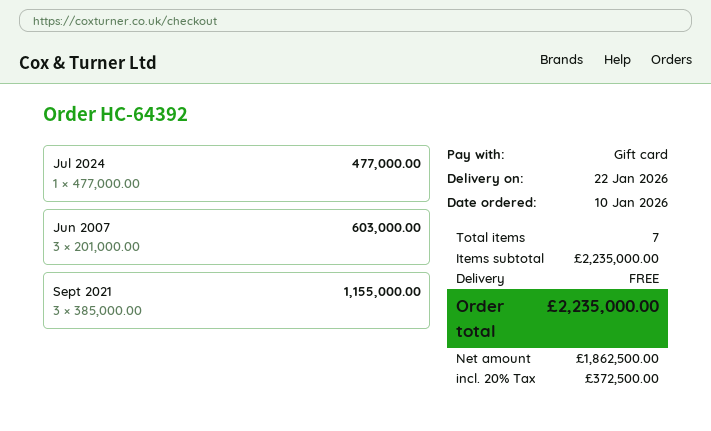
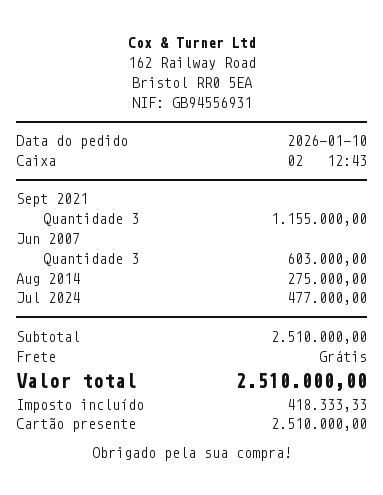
Aug 2014: none -> 1 for 275000.00
subtotal: 2235000.00 -> 2510000.00
tax: 372500.00 -> 418333.33
total: 2235000.00 -> 2510000.00

